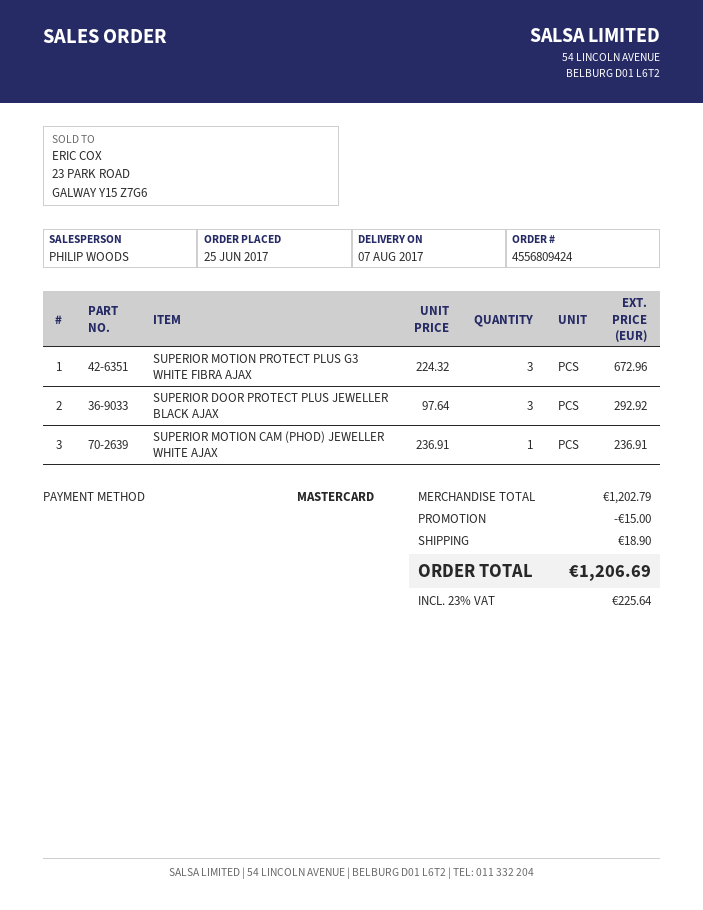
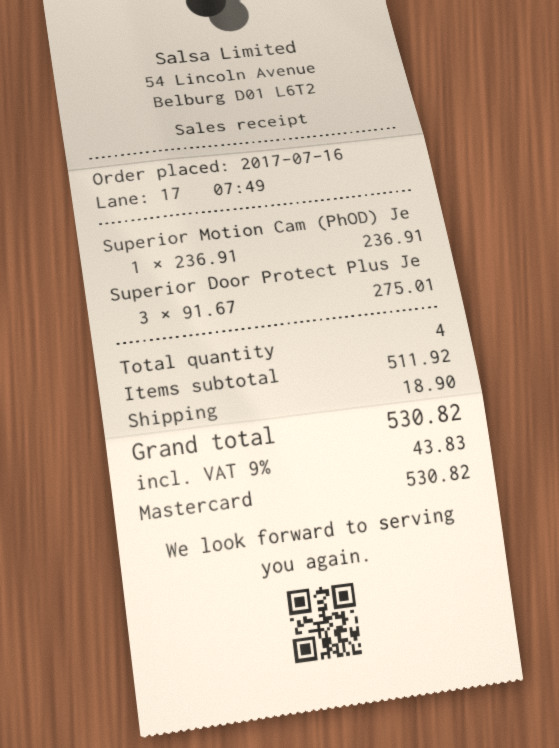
order date: 2017-06-25 -> 2017-07-16
SUPERIOR MOTION PROTECT PLUS G3 WHITE FIBRA AJAX: 3 x 224.32 = 672.96 -> none
SUPERIOR DOOR PROTECT PLUS JEWELLER BLACK AJAX: 3 x 97.64 = 292.92 -> 3 x 91.67 = 275.01
subtotal: 1202.79 -> 511.92
discount: 15.00 -> none
tax: 23% = 225.64 -> 9% = 43.83
total: 1206.69 -> 530.82

